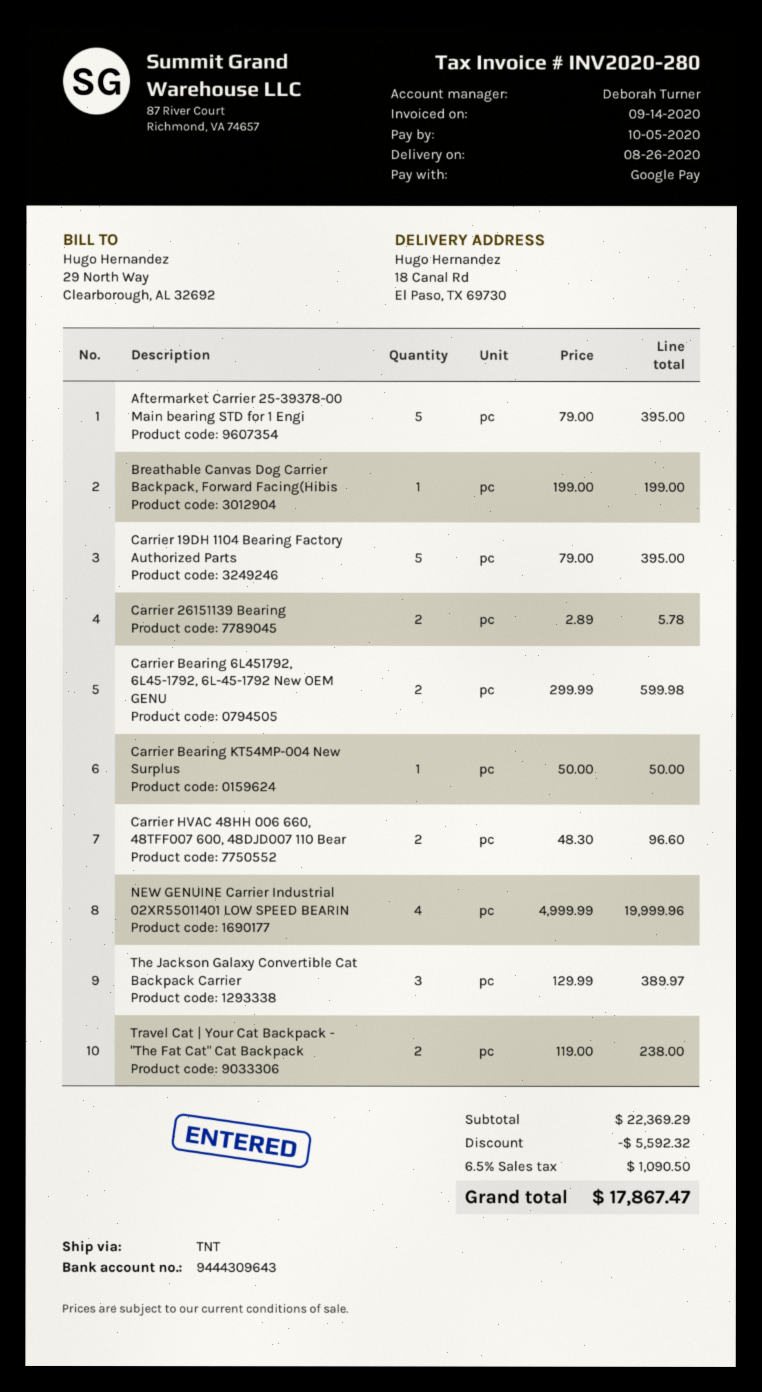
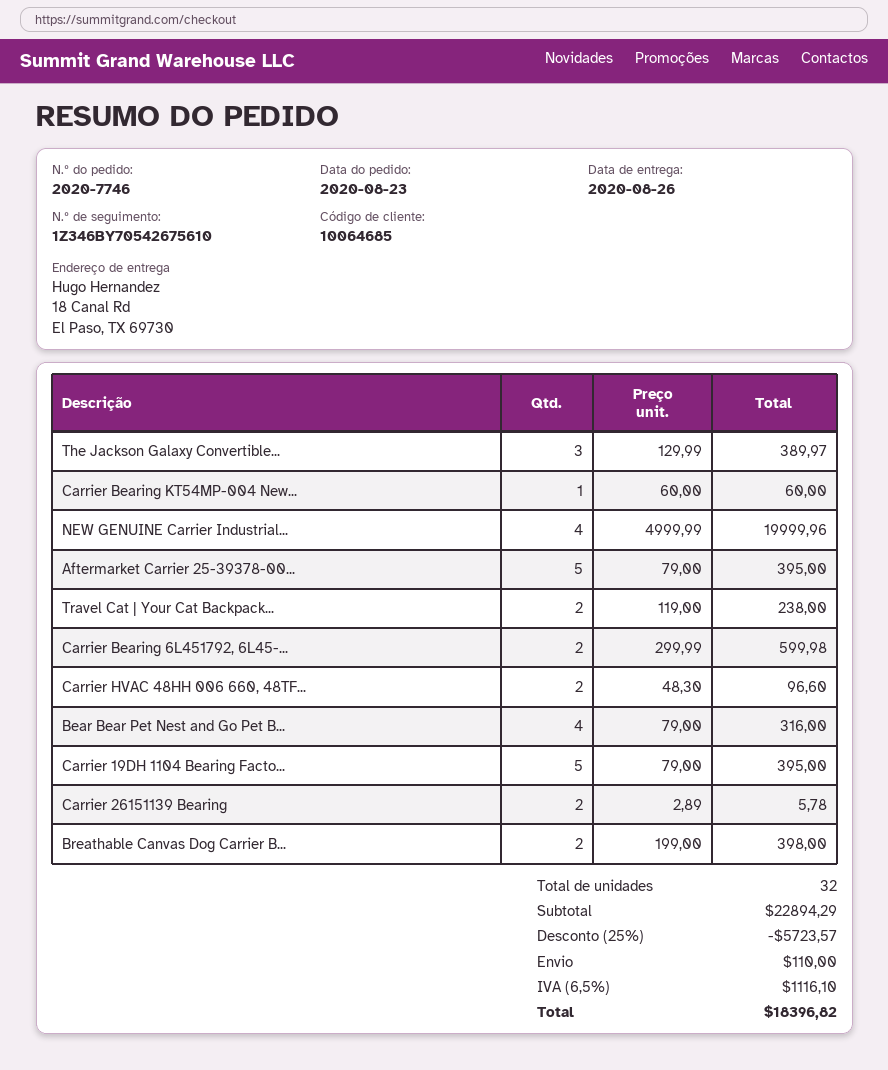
Breathable Canvas Dog Carrier Backpack, Forward Facing(Hibis: 1 x 199.00 = 199.00 -> 2 x 199.00 = 398.00
Carrier Bearing KT54MP-004 New Surplus: 1 x 50.00 = 50.00 -> 1 x 60.00 = 60.00
Bear Bear Pet Nest and Go Pet B...: none -> 4 x 79.00 = 316.00
subtotal: 22369.29 -> 22894.29
discount: 5592.32 -> 5723.57
shipping: none -> 110.00
tax: 6.5% = 1090.50 -> 6.5% = 1116.10
total: 17867.47 -> 18396.82

